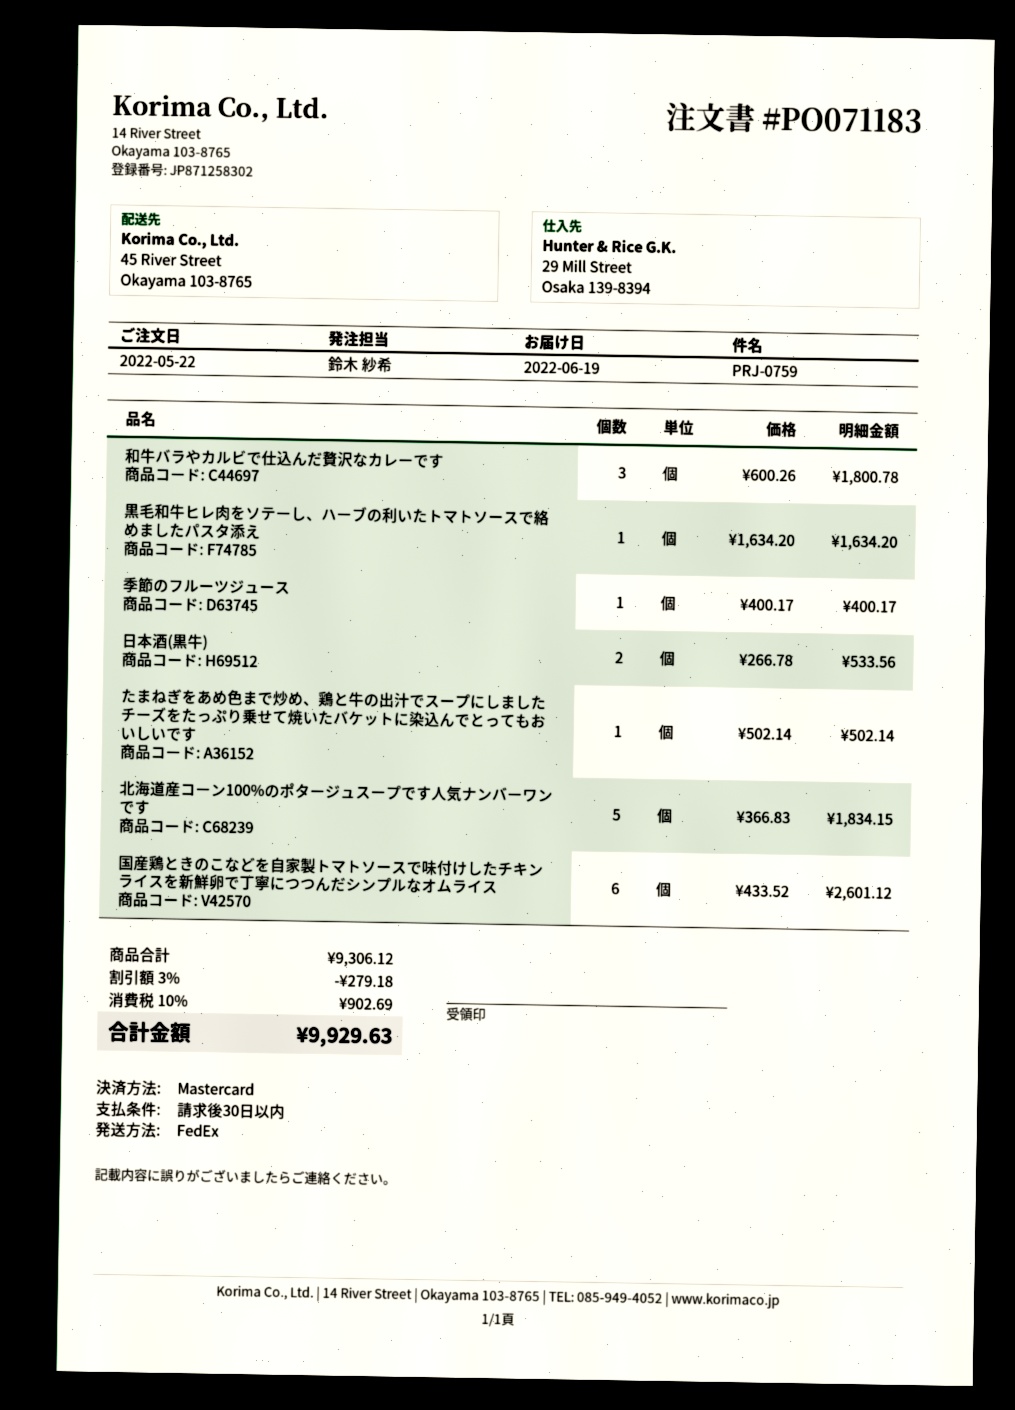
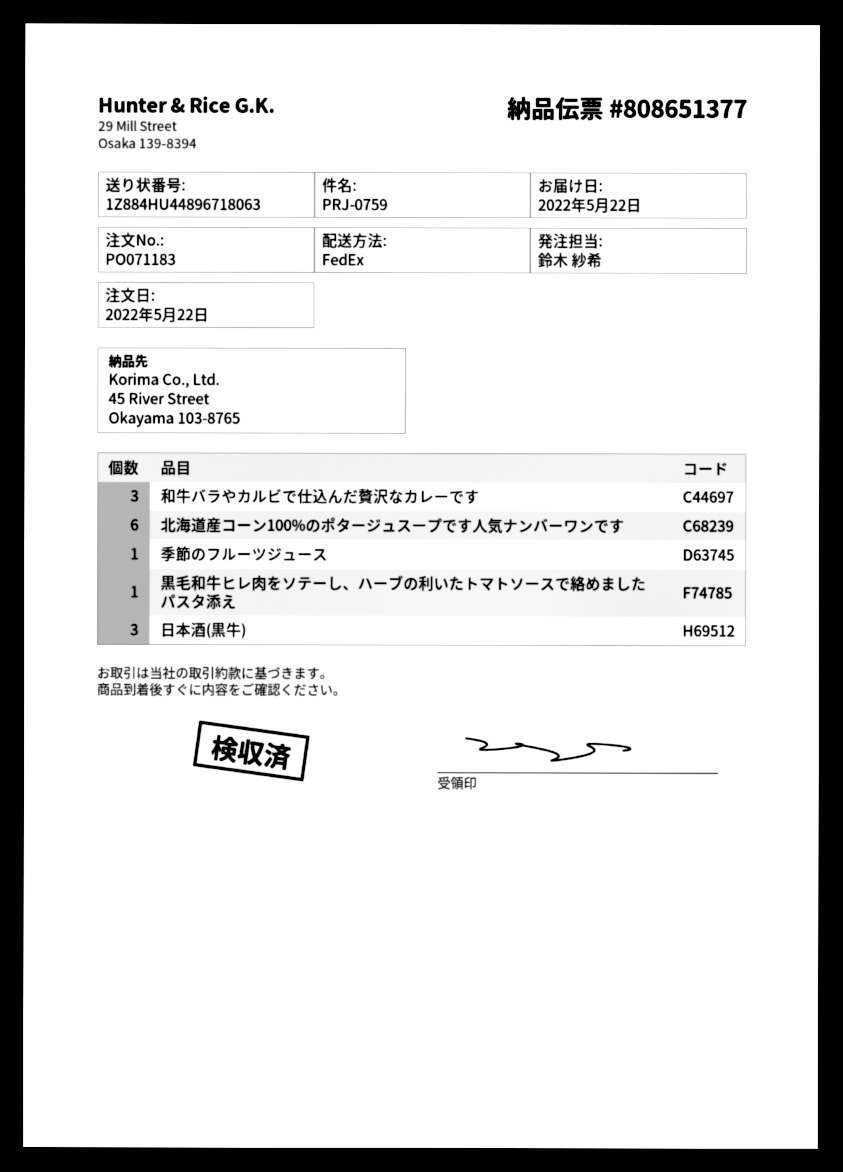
delivery date: 2022-06-19 -> 2022-05-22
日本酒(黒牛): 2 -> 3
たまねぎをあめ色まで炒め、鶏と牛の出汁でスープにしましたチーズをたっぷり乗せて焼いたバケットに染込んでとってもおいしいです: 1 -> none
北海道産コーン100%のポタージュスープです人気ナンバーワンです: 5 -> 6
国産鶏ときのこなどを自家製トマトソースで味付けしたチキンライスを新鮮卵で丁寧につつんだシンプルなオムライス: 6 -> none

